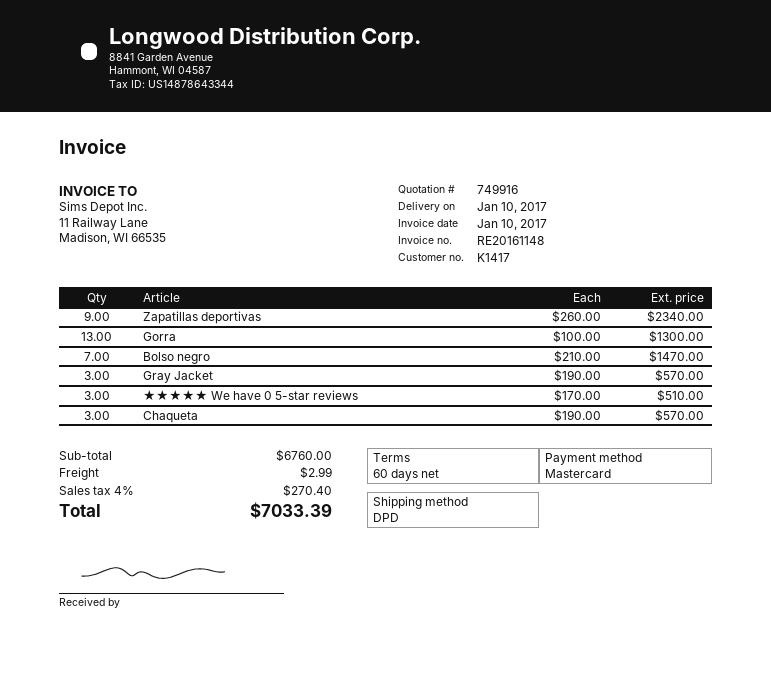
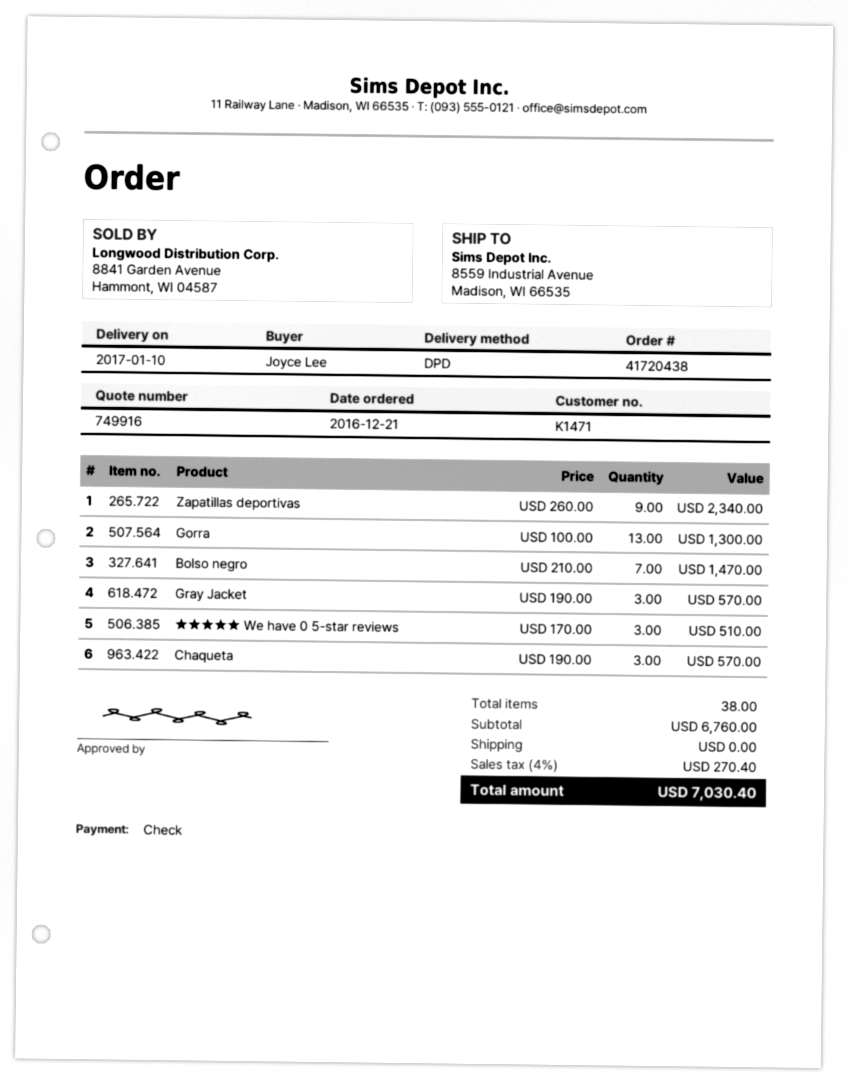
customer number: K1417 -> K1471
payment method: Mastercard -> cheque
shipping: 2.99 -> 0.00
total: 7033.39 -> 7030.40

